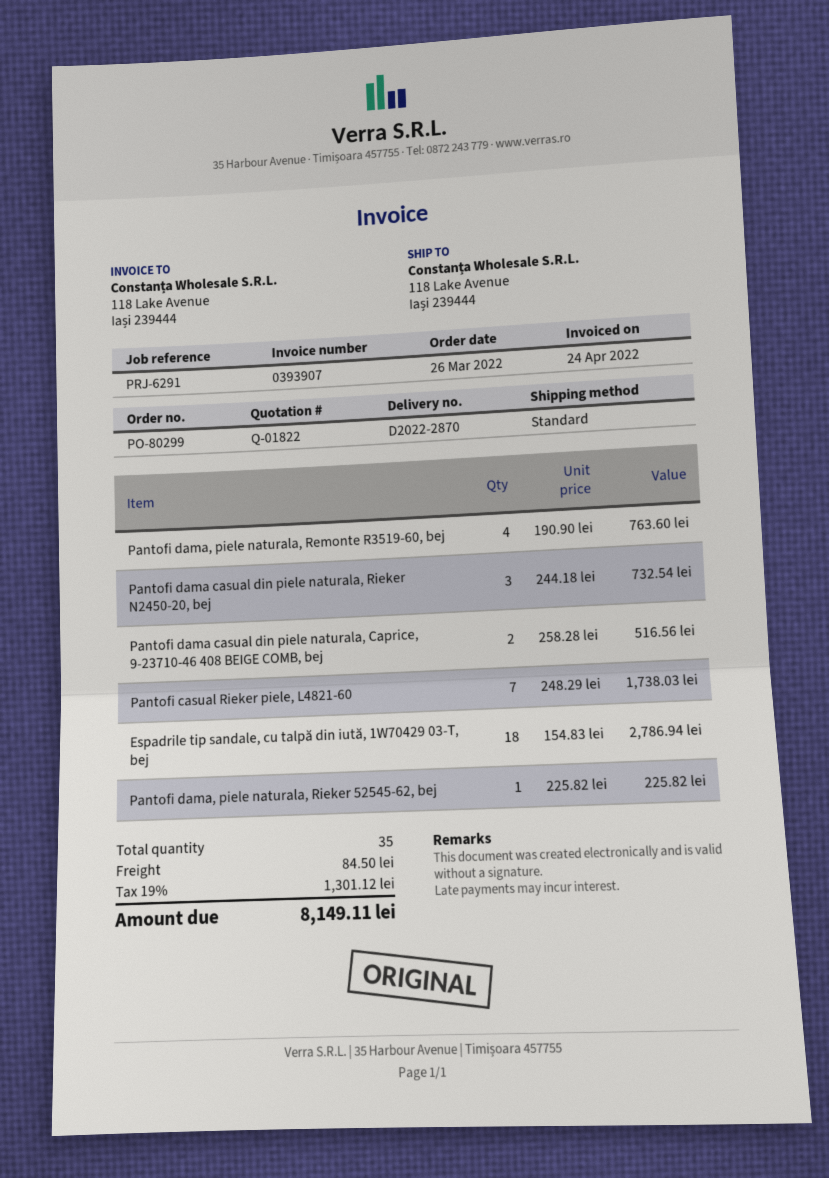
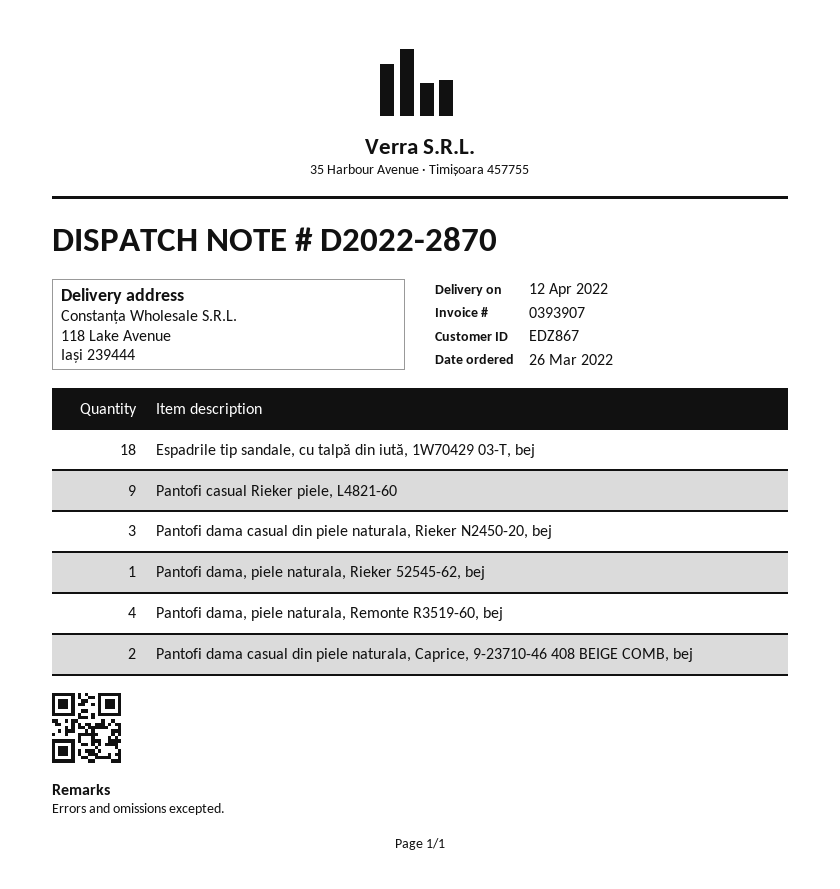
Pantofi casual Rieker piele, L4821-60: 7 -> 9

